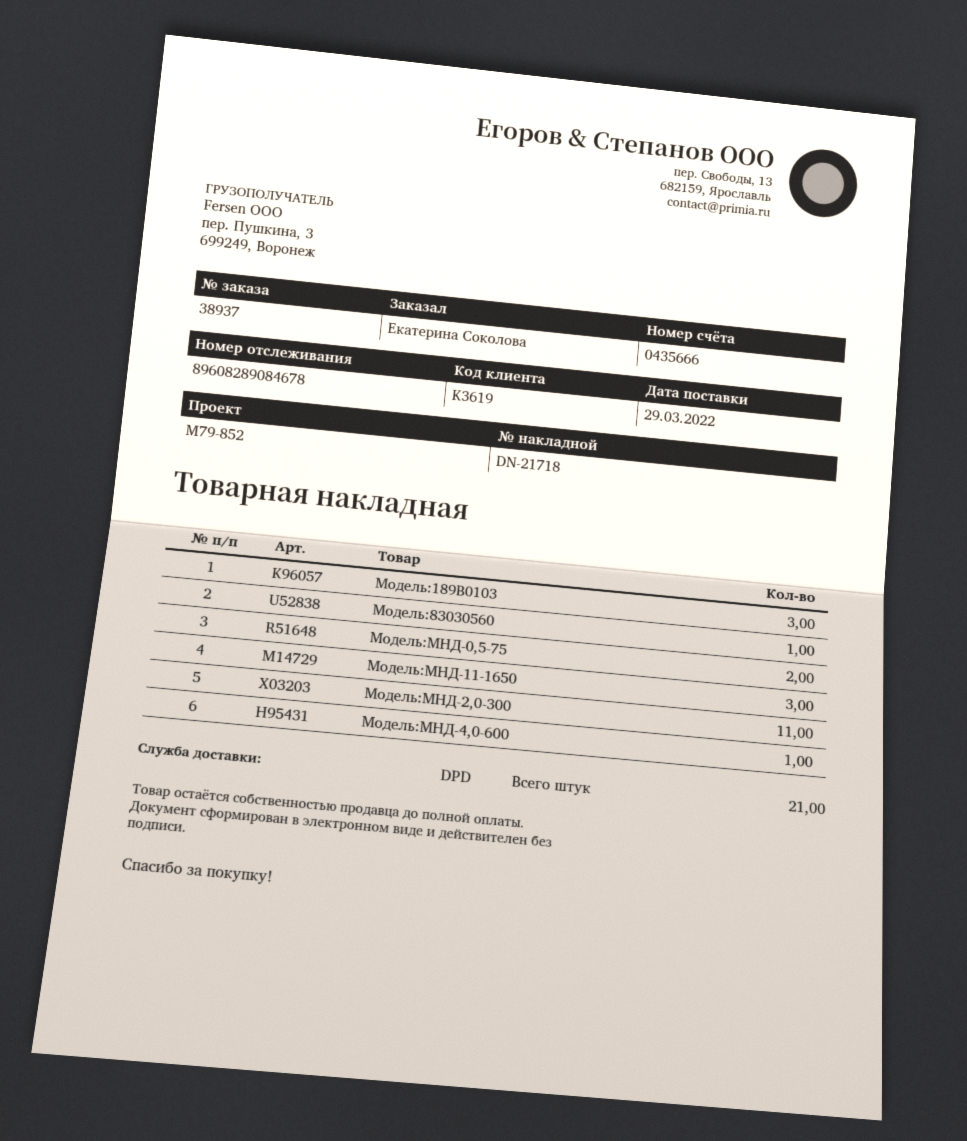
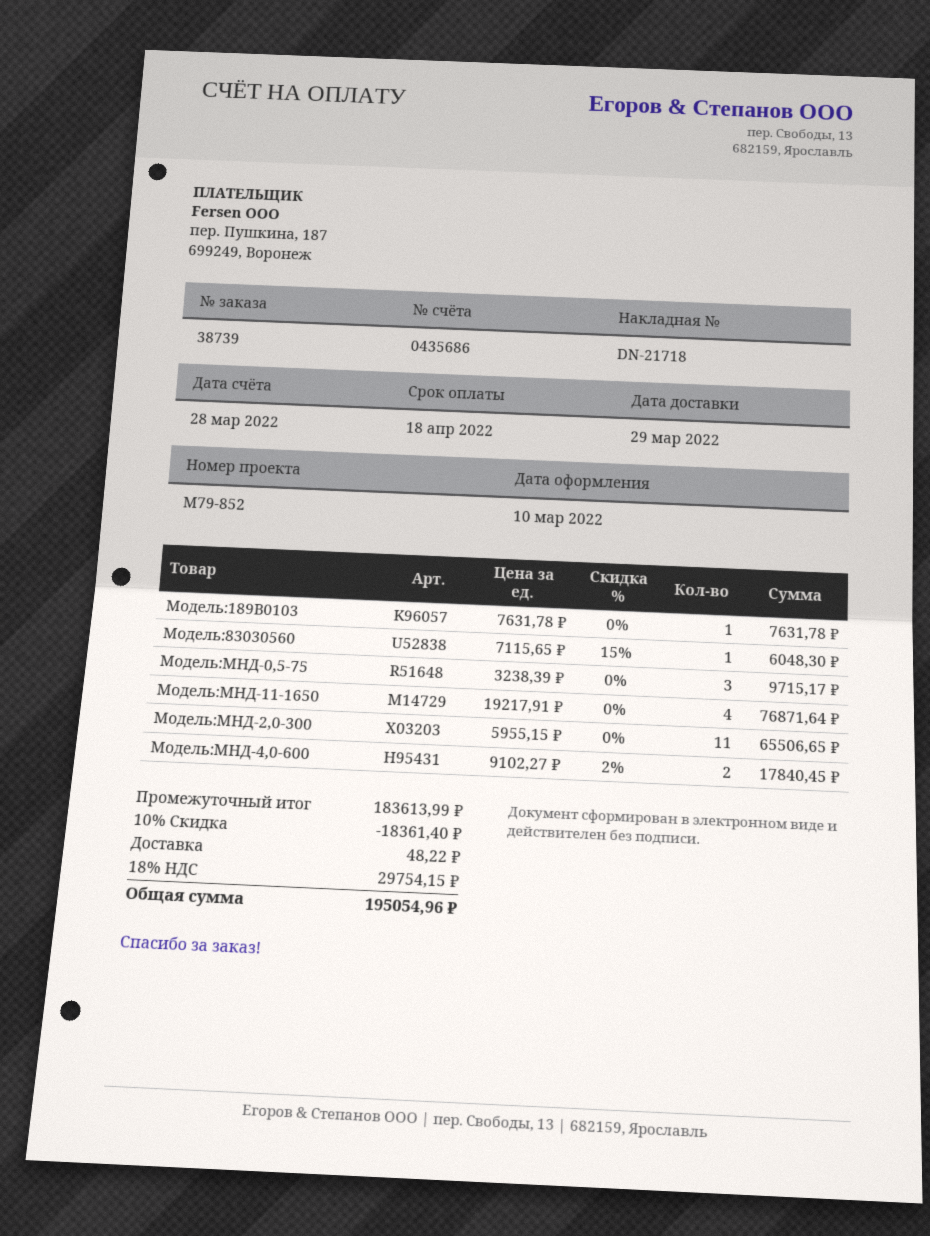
order number: 38937 -> 38739
invoice number: 0435666 -> 0435686
Модель:189B0103: 3 -> 1
Модель:МНД-0,5-75: 2 -> 3
Модель:МНД-11-1650: 3 -> 4
Модель:МНД-4,0-600: 1 -> 2

